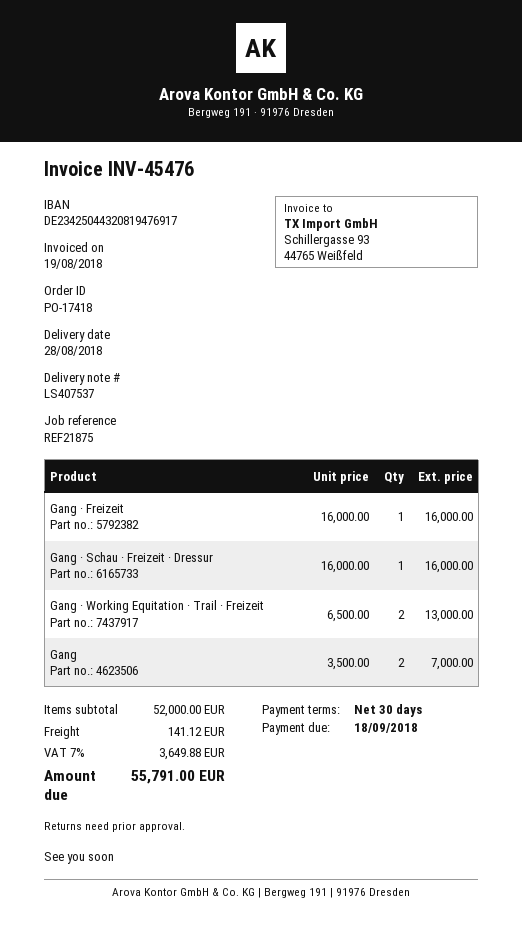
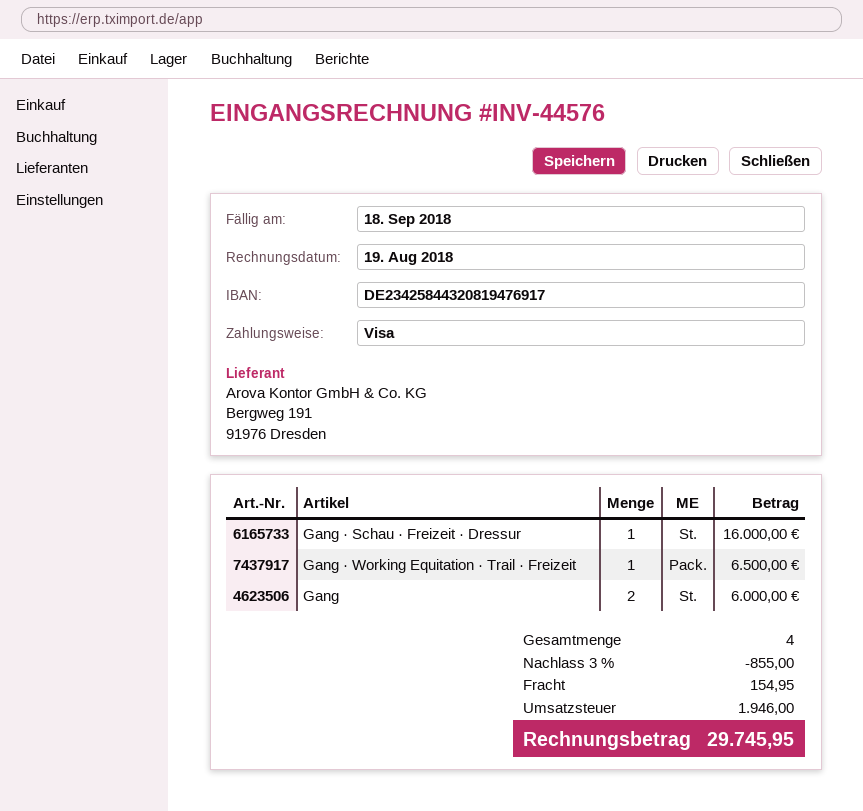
invoice number: INV-45476 -> INV-44576
bank account: DE23425044320819476917 -> DE23425844320819476917
Gang · Freizeit: 1 for 16000.00 -> none
Gang · Working Equitation · Trail · Freizeit: 2 for 13000.00 -> 1 for 6500.00
Gang: 2 for 7000.00 -> 2 for 6000.00
discount: none -> 3% = 855.00
shipping: 141.12 -> 154.95
tax: 3649.88 -> 1946.00
total: 55791.00 -> 29745.95

